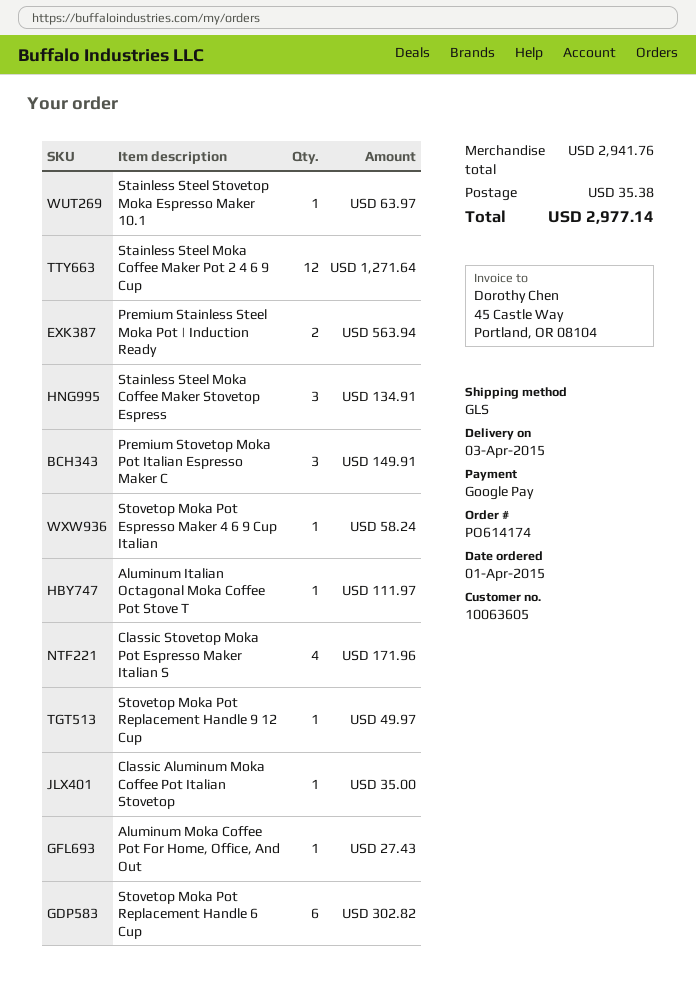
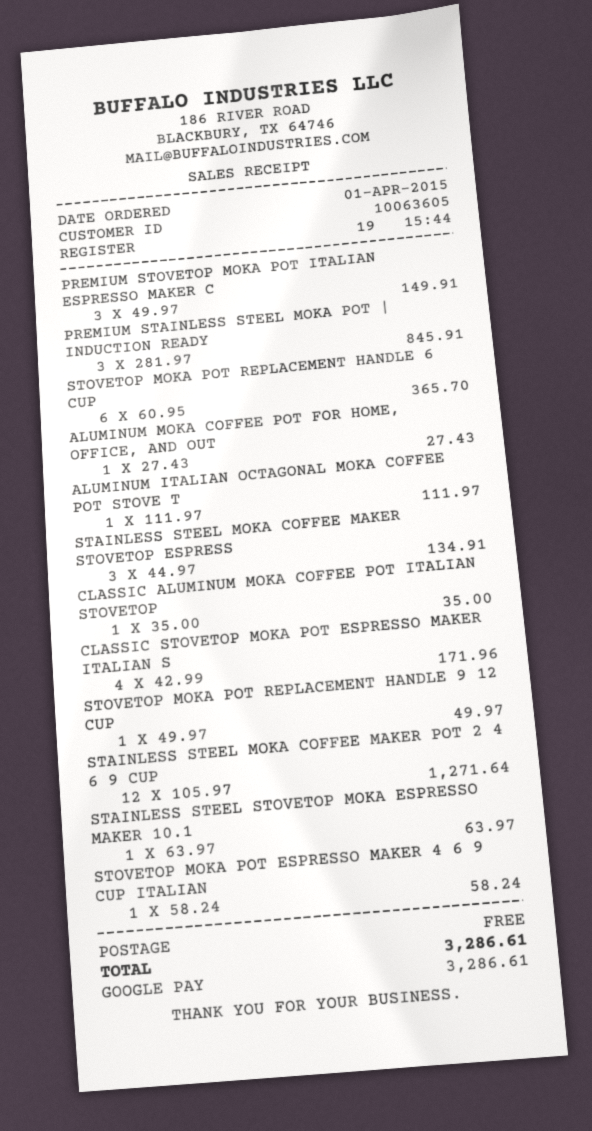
Premium Stainless Steel Moka Pot | Induction Ready: 2 for 563.94 -> 3 for 845.91
Stovetop Moka Pot Replacement Handle 6 Cup: 6 for 302.82 -> 6 for 365.70
shipping: 35.38 -> 0.00
total: 2977.14 -> 3286.61

